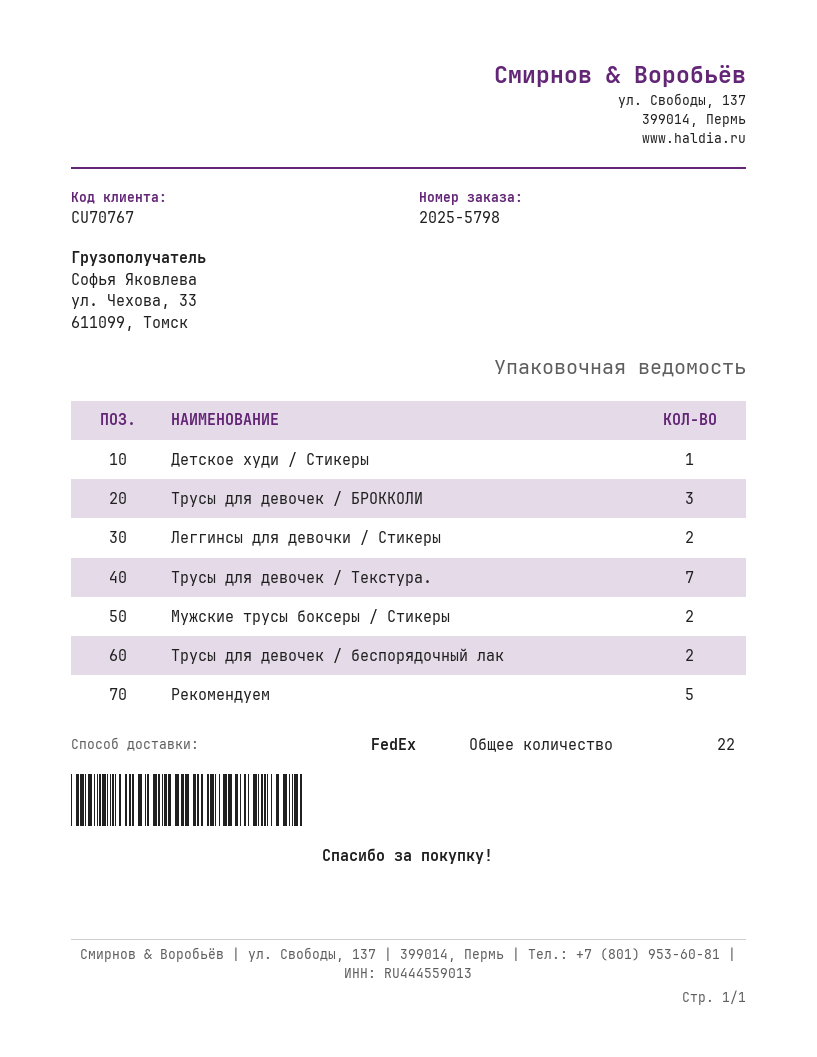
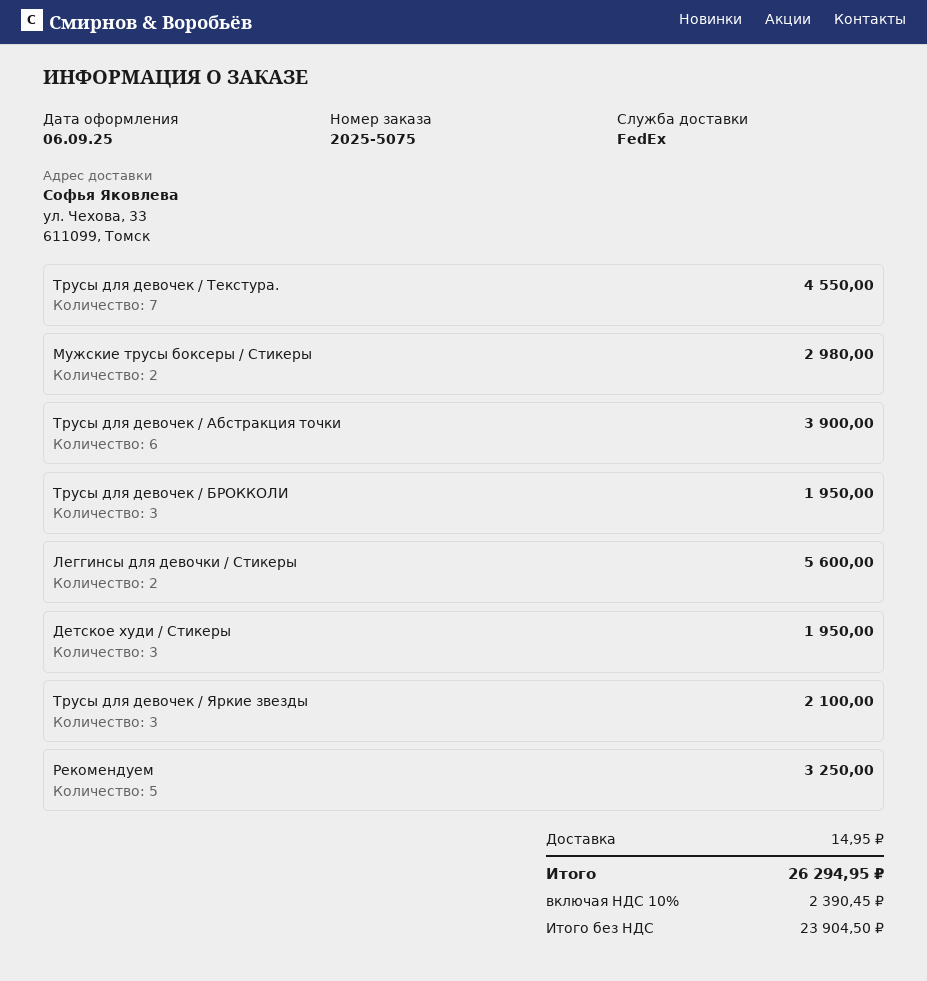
order number: 2025-5798 -> 2025-5075
Детское худи / Стикеры: 1 -> 3
Трусы для девочек / беспорядочный лак: 2 -> none
Трусы для девочек / Абстракция точки: none -> 6
Трусы для девочек / Яркие звезды: none -> 3

